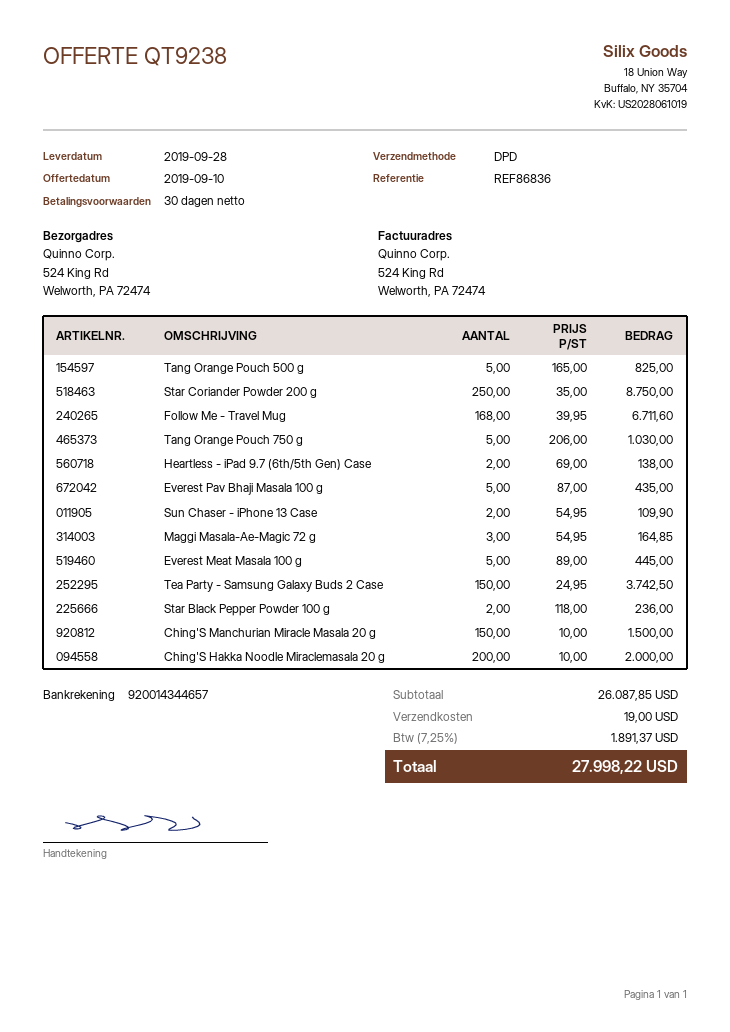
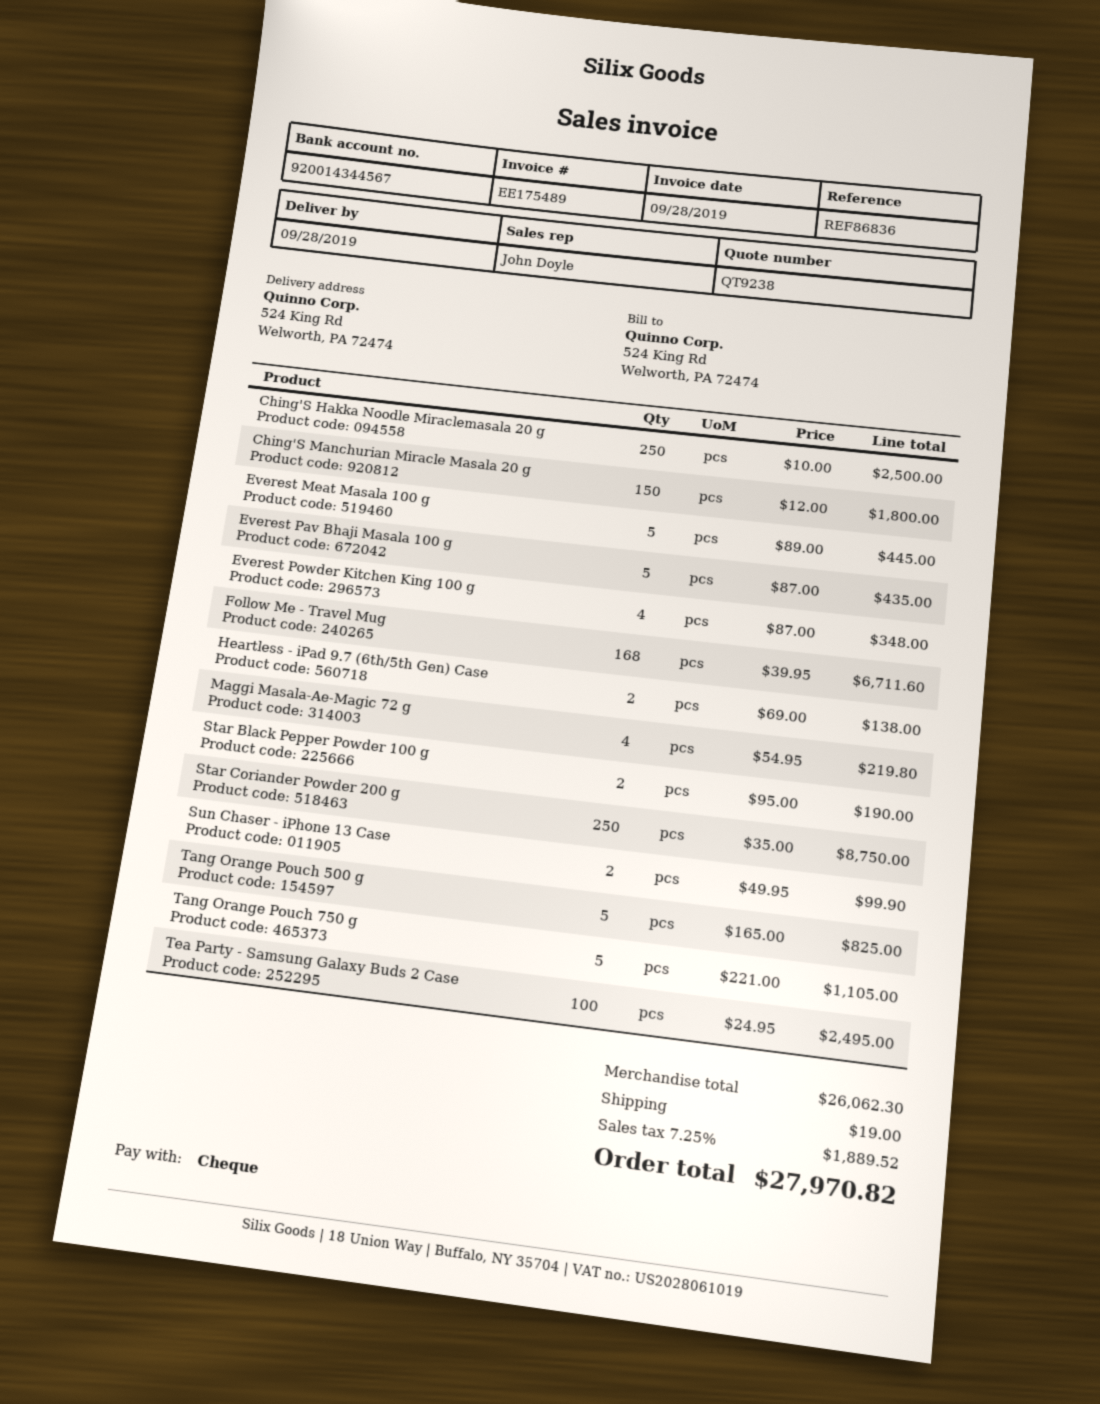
bank account: 920014344657 -> 920014344567
Tang Orange Pouch 750 g: 5 x 206.00 = 1030.00 -> 5 x 221.00 = 1105.00
Sun Chaser - iPhone 13 Case: 2 x 54.95 = 109.90 -> 2 x 49.95 = 99.90
Maggi Masala-Ae-Magic 72 g: 3 x 54.95 = 164.85 -> 4 x 54.95 = 219.80
Tea Party - Samsung Galaxy Buds 2 Case: 150 x 24.95 = 3742.50 -> 100 x 24.95 = 2495.00
Star Black Pepper Powder 100 g: 2 x 118.00 = 236.00 -> 2 x 95.00 = 190.00
Ching'S Manchurian Miracle Masala 20 g: 150 x 10.00 = 1500.00 -> 150 x 12.00 = 1800.00
Ching'S Hakka Noodle Miraclemasala 20 g: 200 x 10.00 = 2000.00 -> 250 x 10.00 = 2500.00
Everest Powder Kitchen King 100 g: none -> 4 x 87.00 = 348.00
subtotal: 26087.85 -> 26062.30
tax: 7.25% = 1891.37 -> 7.25% = 1889.52
total: 27998.22 -> 27970.82

